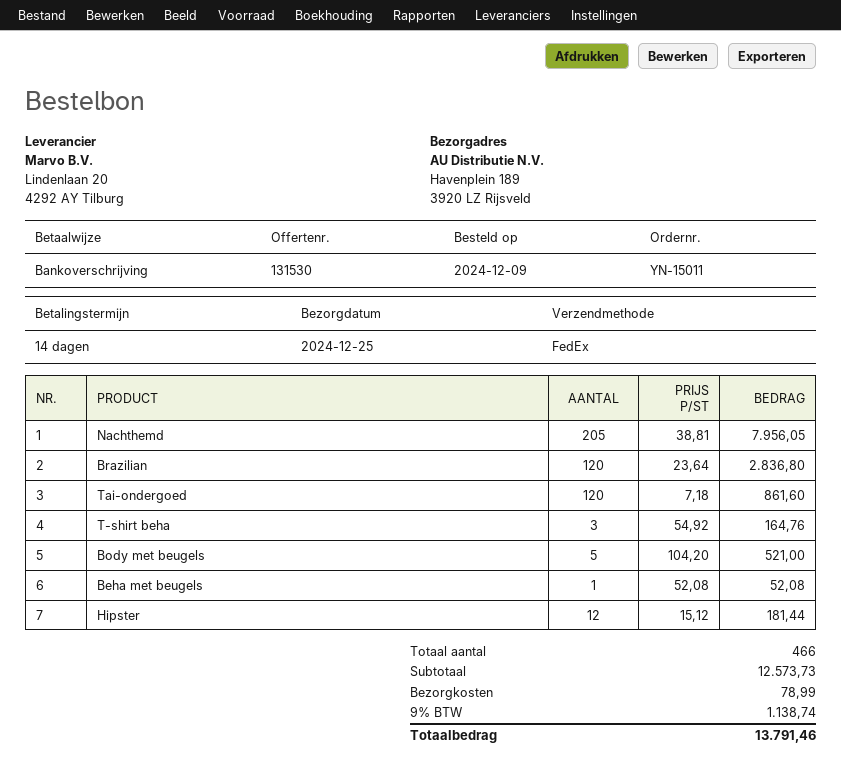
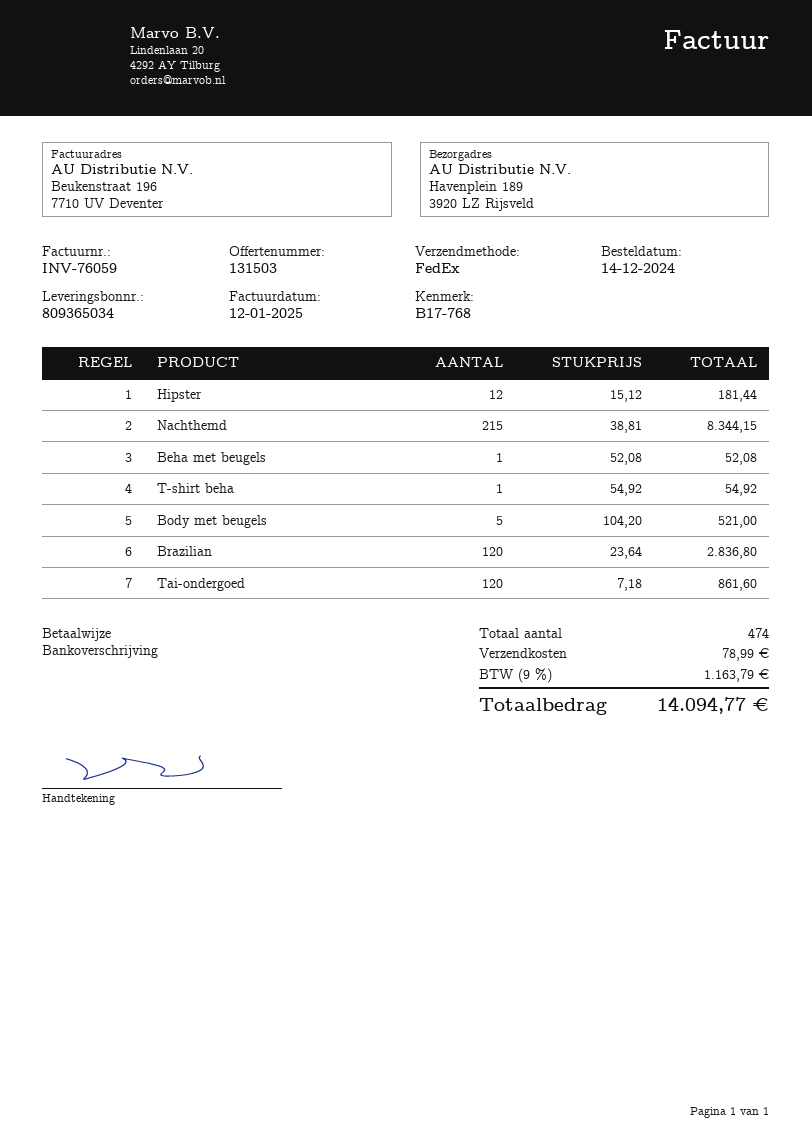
quote number: 131530 -> 131503
order date: 2024-12-09 -> 2024-12-14
Nachthemd: 205 x 38.81 = 7956.05 -> 215 x 38.81 = 8344.15
T-shirt beha: 3 x 54.92 = 164.76 -> 1 x 54.92 = 54.92
total quantity: 466 -> 474
tax: 9% = 1138.74 -> 9% = 1163.79
total: 13791.46 -> 14094.77

